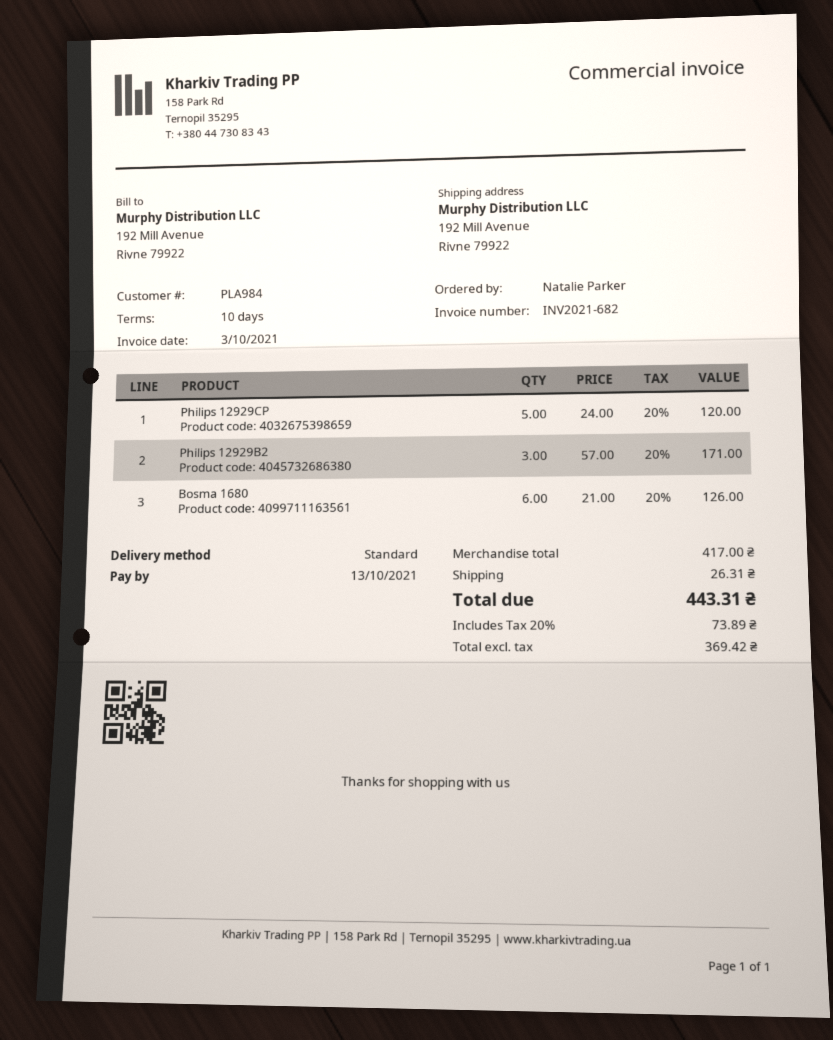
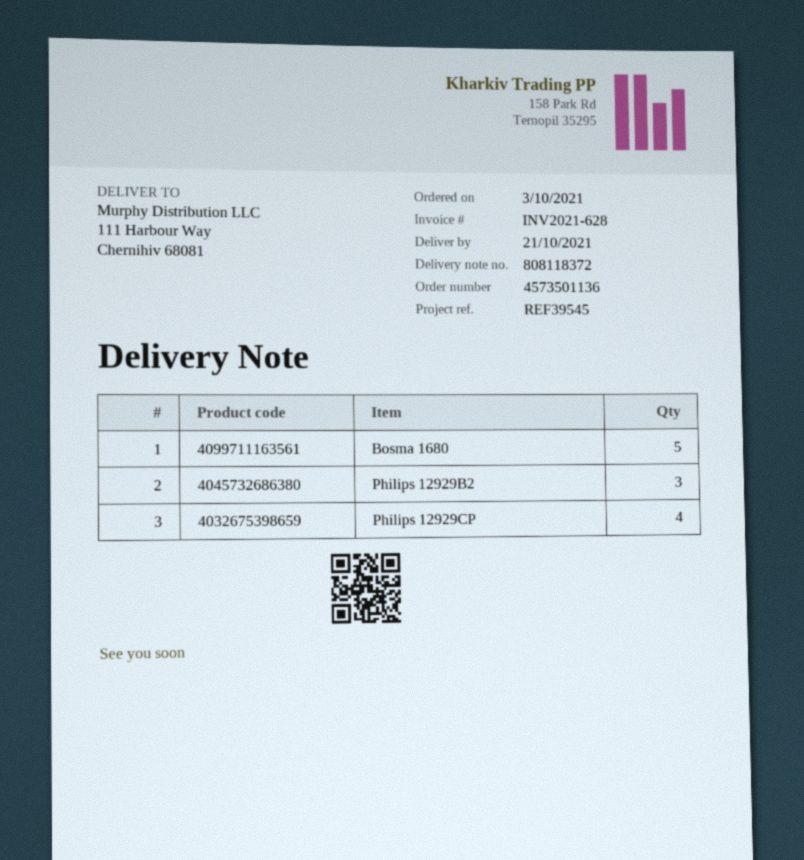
invoice number: INV2021-682 -> INV2021-628
ship to: 192 Mill Avenue, Rivne 79922 -> 111 Harbour Way, Chernihiv 68081
Philips 12929CP: 5 -> 4
Bosma 1680: 6 -> 5

